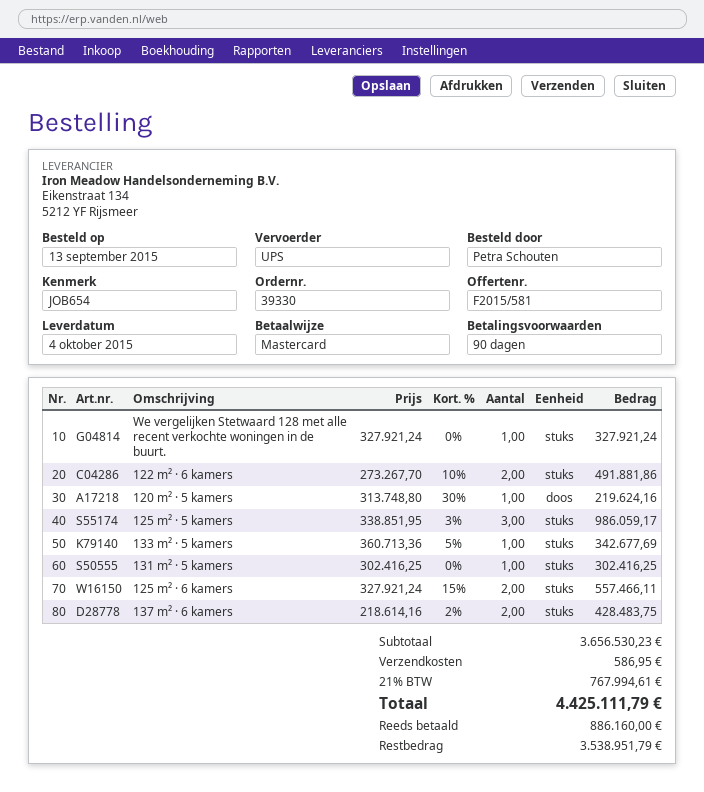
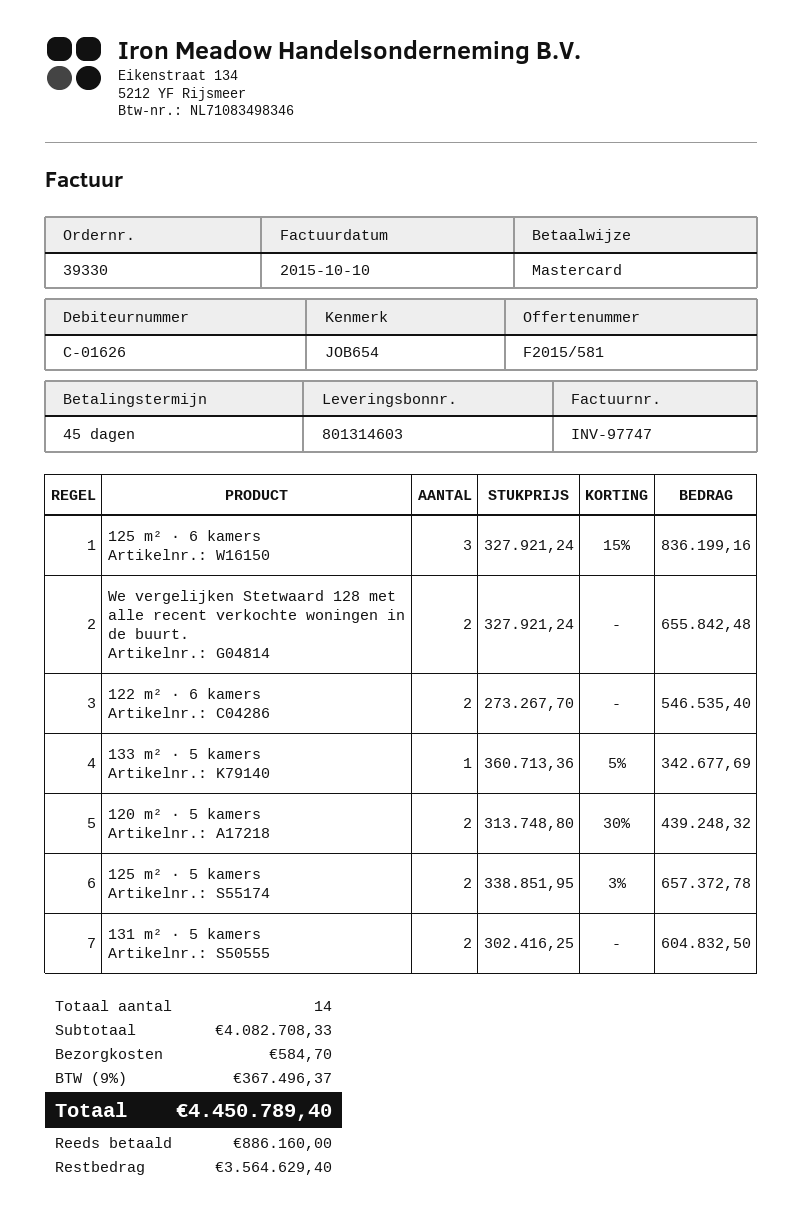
payment terms: 90 days -> 45 days
We vergelijken Stetwaard 128 met alle recent verkochte woningen in de buurt.: 1 x 327921.24 = 327921.24 -> 2 x 327921.24 = 655842.48
122 m² · 6 kamers: 2 x 273267.70 - 10% = 491881.86 -> 2 x 273267.70 = 546535.40
120 m² · 5 kamers: 1 x 313748.80 - 30% = 219624.16 -> 2 x 313748.80 - 30% = 439248.32
125 m² · 5 kamers: 3 x 338851.95 - 3% = 986059.17 -> 2 x 338851.95 - 3% = 657372.78
131 m² · 5 kamers: 1 x 302416.25 = 302416.25 -> 2 x 302416.25 = 604832.50
125 m² · 6 kamers: 2 x 327921.24 - 15% = 557466.11 -> 3 x 327921.24 - 15% = 836199.16
137 m² · 6 kamers: 2 x 218614.16 - 2% = 428483.75 -> none
subtotal: 3656530.23 -> 4082708.33
shipping: 586.95 -> 584.70
tax: 21% = 767994.61 -> 9% = 367496.37
total: 4425111.79 -> 4450789.40
balance: 3538951.79 -> 3564629.40

